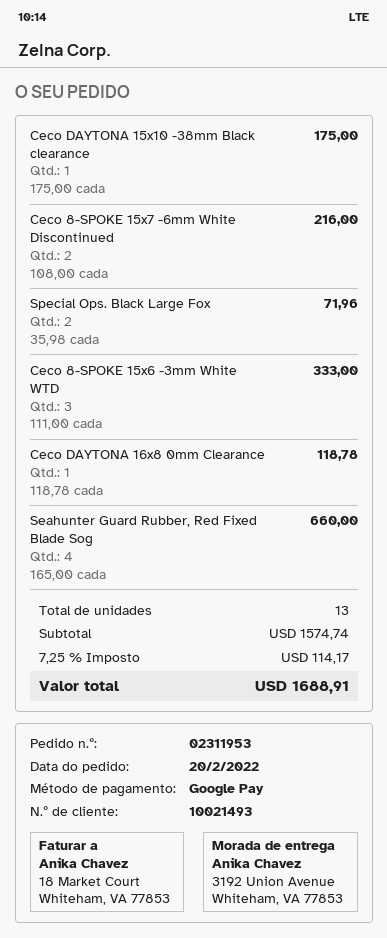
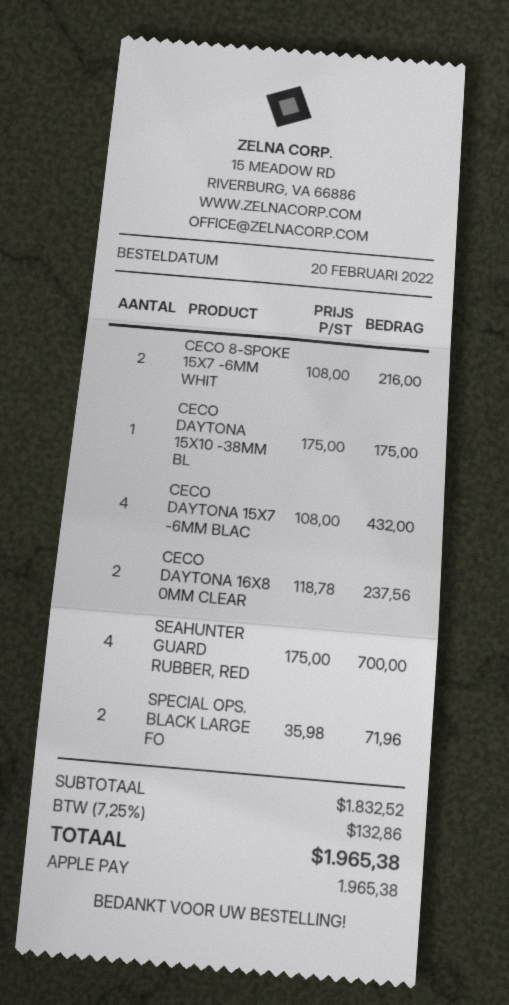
payment method: Google Pay -> Apple Pay
Ceco 8-SPOKE 15x6 -3mm White WTD: 3 x 111.00 = 333.00 -> none
Ceco DAYTONA 16x8 0mm Clearance: 1 x 118.78 = 118.78 -> 2 x 118.78 = 237.56
Seahunter Guard Rubber, Red Fixed Blade Sog: 4 x 165.00 = 660.00 -> 4 x 175.00 = 700.00
CECO DAYTONA 15X7 -6MM BLAC: none -> 4 x 108.00 = 432.00
subtotal: 1574.74 -> 1832.52
tax: 7.25% = 114.17 -> 7.25% = 132.86
total: 1688.91 -> 1965.38

